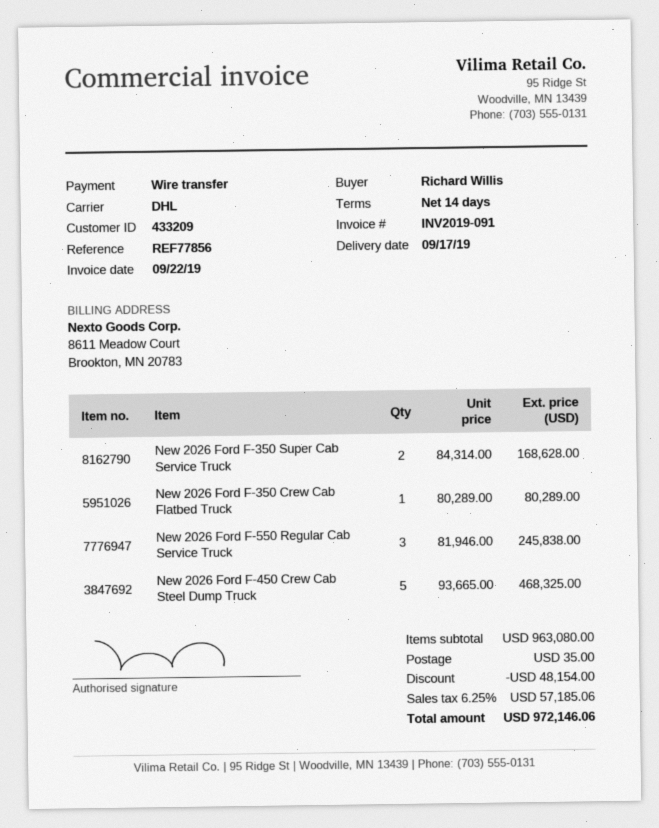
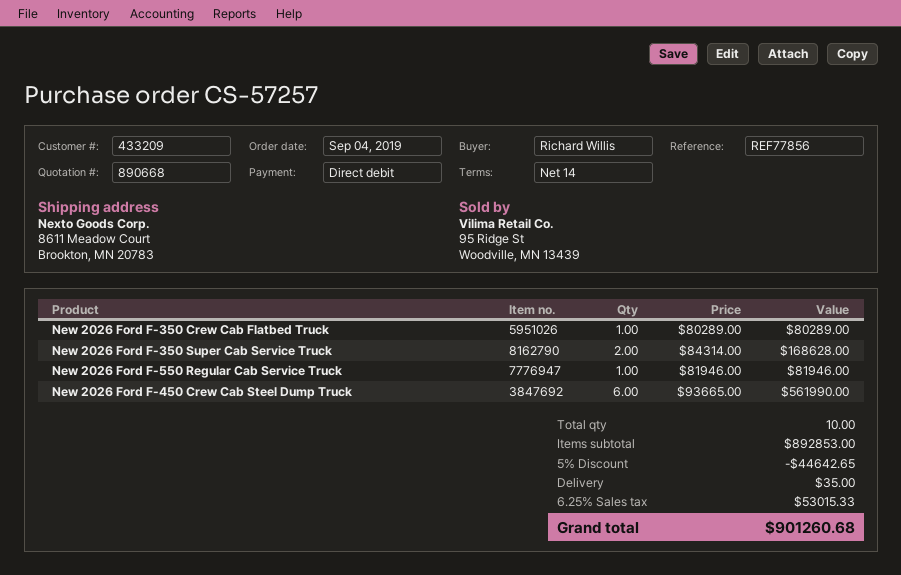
payment method: bank transfer -> direct debit
New 2026 Ford F-550 Regular Cab Service Truck: 3 x 81946.00 = 245838.00 -> 1 x 81946.00 = 81946.00
New 2026 Ford F-450 Crew Cab Steel Dump Truck: 5 x 93665.00 = 468325.00 -> 6 x 93665.00 = 561990.00
subtotal: 963080.00 -> 892853.00
discount: 48154.00 -> 44642.65
tax: 6.25% = 57185.06 -> 6.25% = 53015.33
total: 972146.06 -> 901260.68

